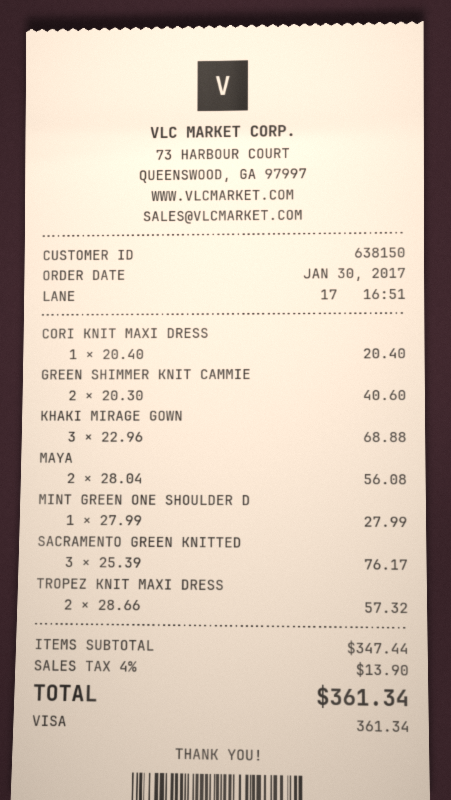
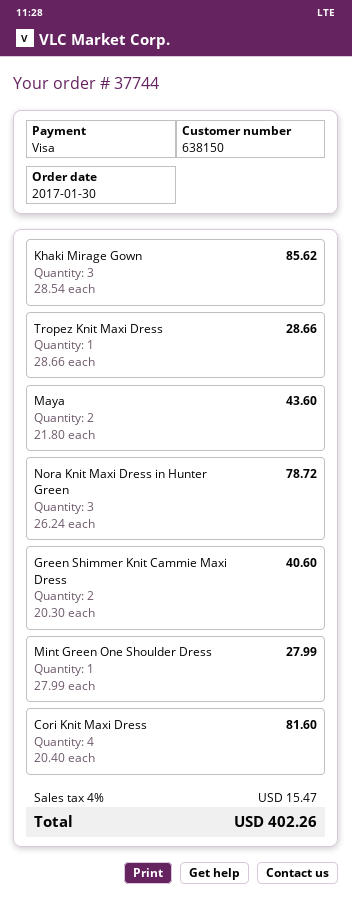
CORI KNIT MAXI DRESS: 1 x 20.40 = 20.40 -> 4 x 20.40 = 81.60
KHAKI MIRAGE GOWN: 3 x 22.96 = 68.88 -> 3 x 28.54 = 85.62
MAYA: 2 x 28.04 = 56.08 -> 2 x 21.80 = 43.60
SACRAMENTO GREEN KNITTED: 3 x 25.39 = 76.17 -> none
TROPEZ KNIT MAXI DRESS: 2 x 28.66 = 57.32 -> 1 x 28.66 = 28.66
Nora Knit Maxi Dress in Hunter Green: none -> 3 x 26.24 = 78.72
tax: 4% = 13.90 -> 4% = 15.47
total: 361.34 -> 402.26

